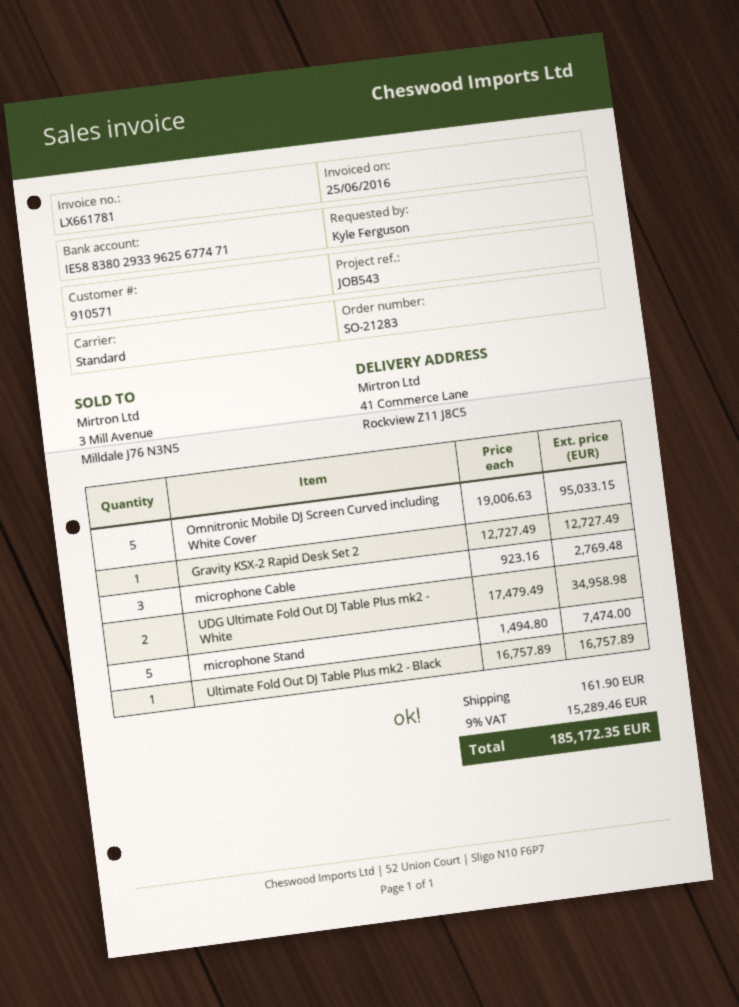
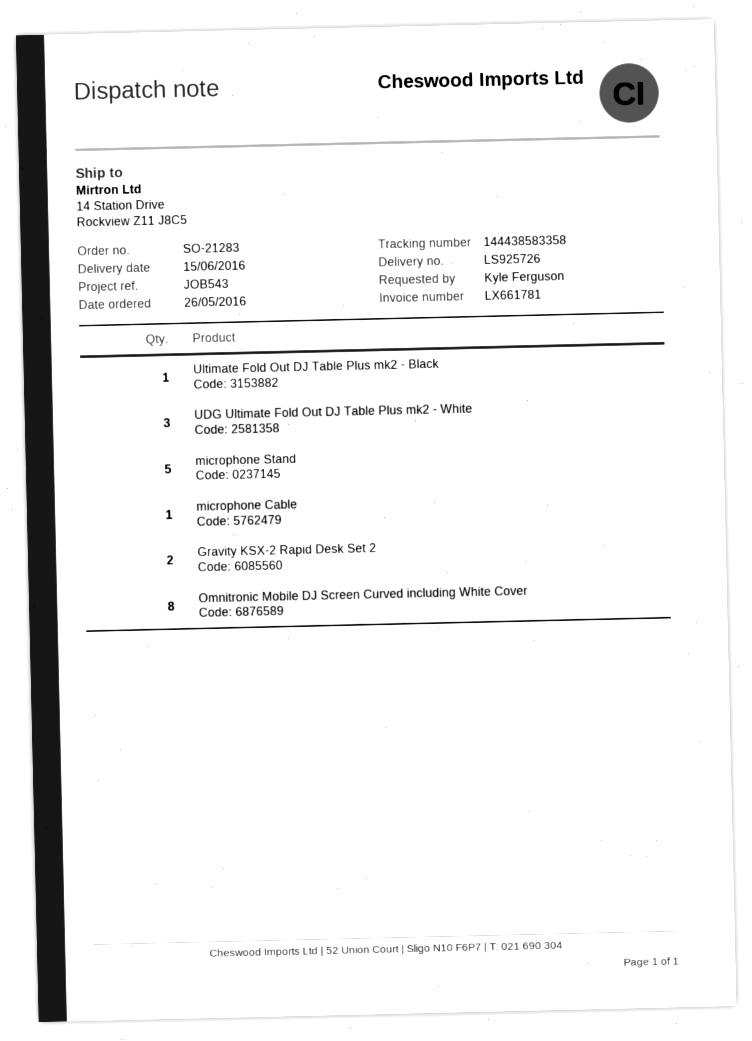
ship to: 41 Commerce Lane, Rockview Z11 J8C5 -> 14 Station Drive, Rockview Z11 J8C5
Omnitronic Mobile DJ Screen Curved including White Cover: 5 -> 8
Gravity KSX-2 Rapid Desk Set 2: 1 -> 2
microphone Cable: 3 -> 1
UDG Ultimate Fold Out DJ Table Plus mk2 - White: 2 -> 3

